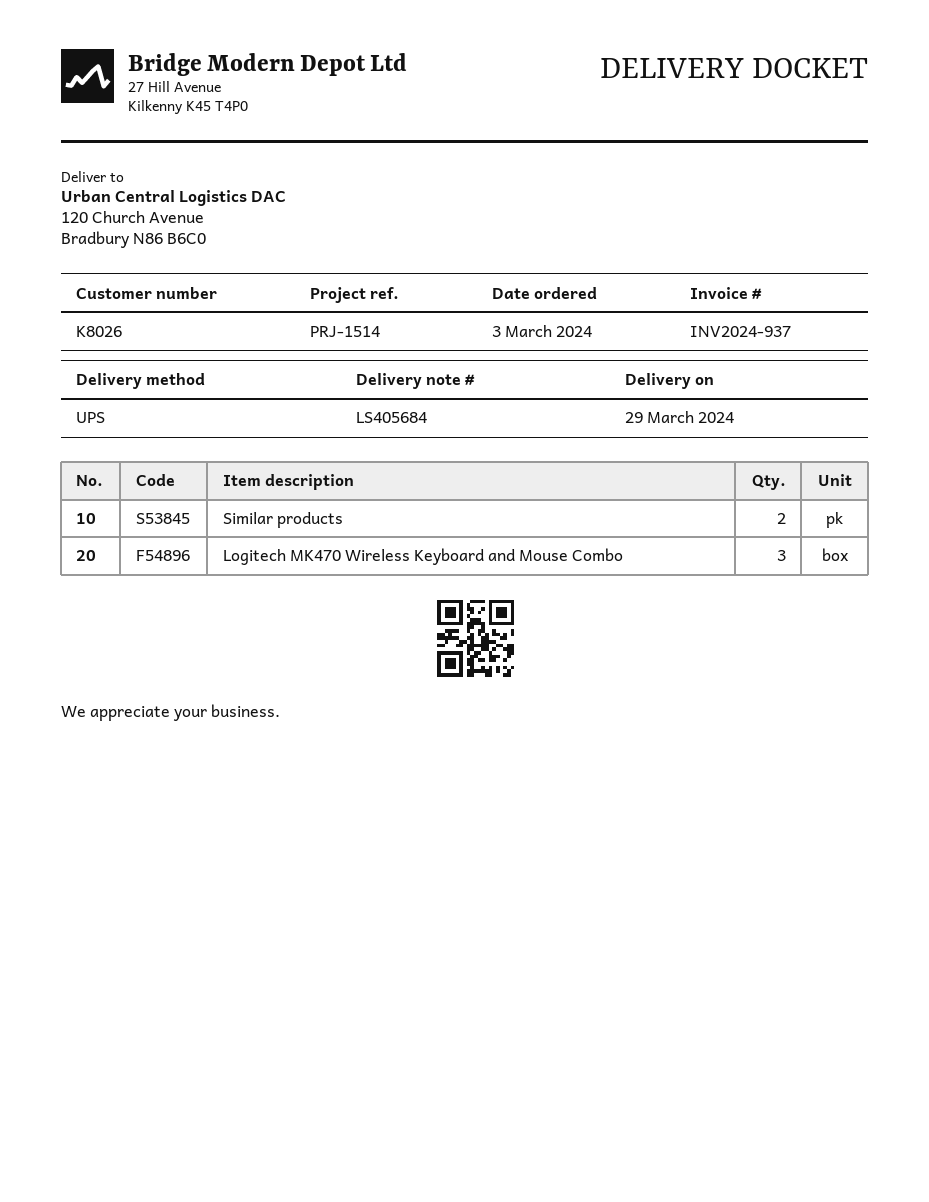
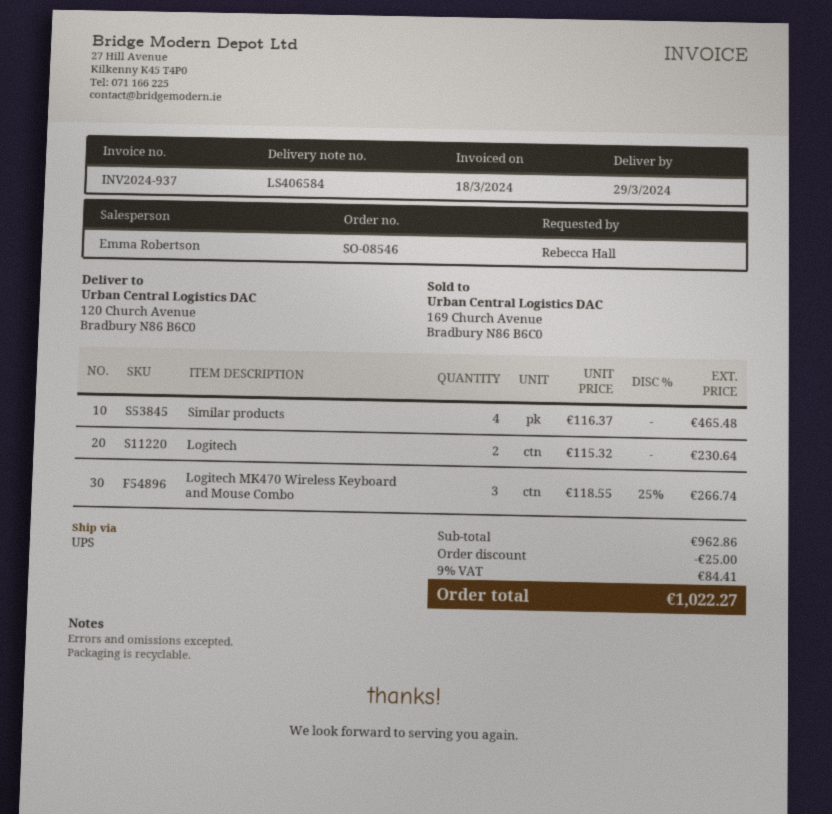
delivery note number: LS405684 -> LS406584
Similar products: 2 -> 4
Logitech: none -> 2

